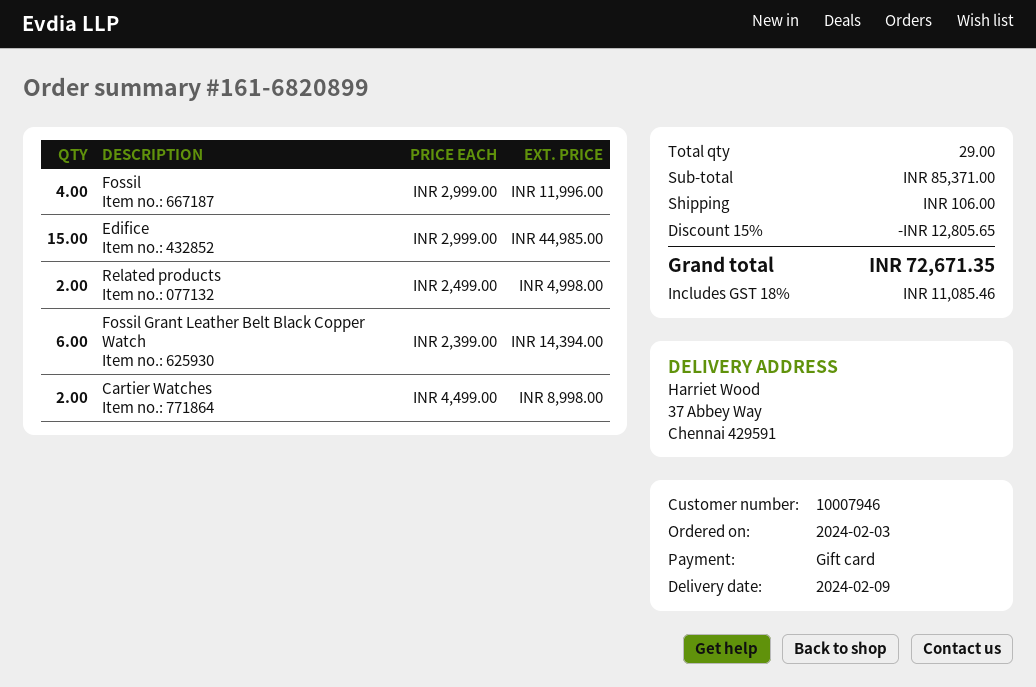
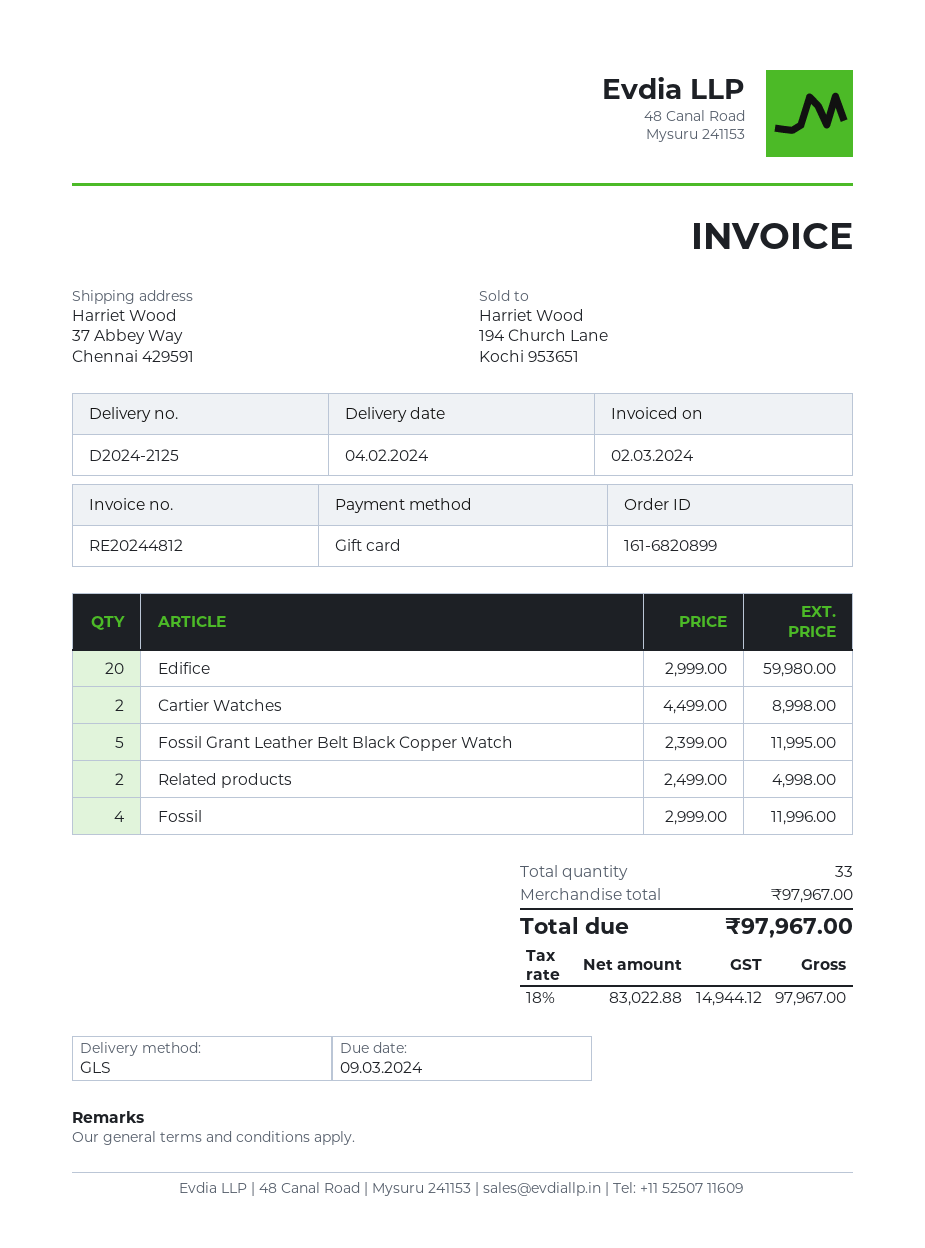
delivery date: 2024-02-09 -> 2024-02-04
Edifice: 15 x 2999.00 = 44985.00 -> 20 x 2999.00 = 59980.00
Fossil Grant Leather Belt Black Copper Watch: 6 x 2399.00 = 14394.00 -> 5 x 2399.00 = 11995.00
total quantity: 29 -> 33
subtotal: 85371.00 -> 97967.00
discount: 15% = 12805.65 -> none
shipping: 106.00 -> none
tax: 18% = 11085.46 -> 18% = 14944.12
total: 72671.35 -> 97967.00

